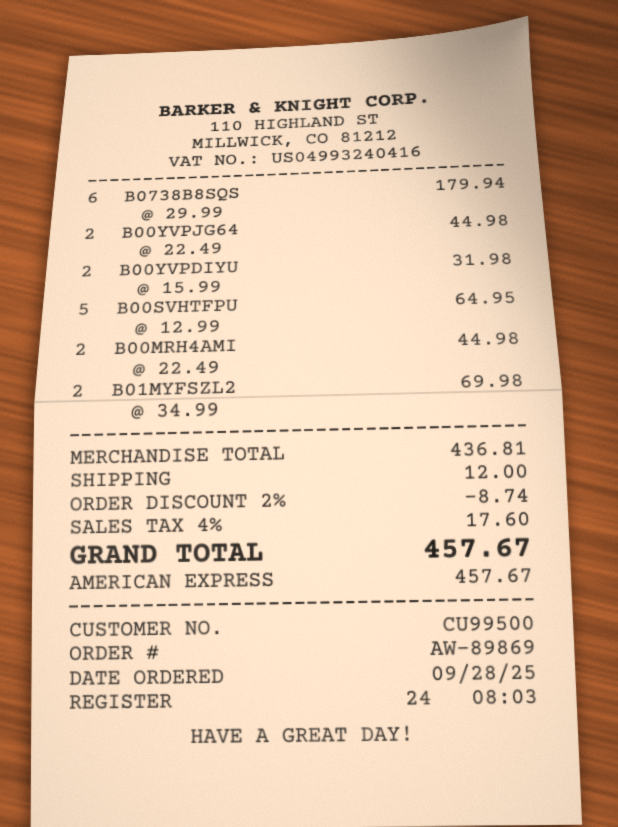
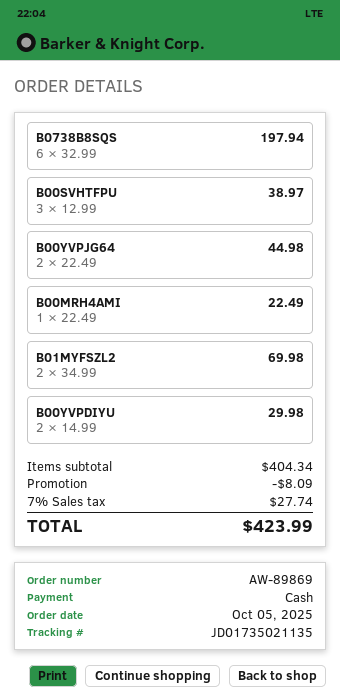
order date: 2025-09-28 -> 2025-10-05
payment method: American Express -> cash
B0738B8SQS: 6 x 29.99 = 179.94 -> 6 x 32.99 = 197.94
B00YVPDIYU: 2 x 15.99 = 31.98 -> 2 x 14.99 = 29.98
B00SVHTFPU: 5 x 12.99 = 64.95 -> 3 x 12.99 = 38.97
B00MRH4AMI: 2 x 22.49 = 44.98 -> 1 x 22.49 = 22.49
subtotal: 436.81 -> 404.34
discount: 8.74 -> 8.09
shipping: 12.00 -> none
tax: 4% = 17.60 -> 7% = 27.74
total: 457.67 -> 423.99

